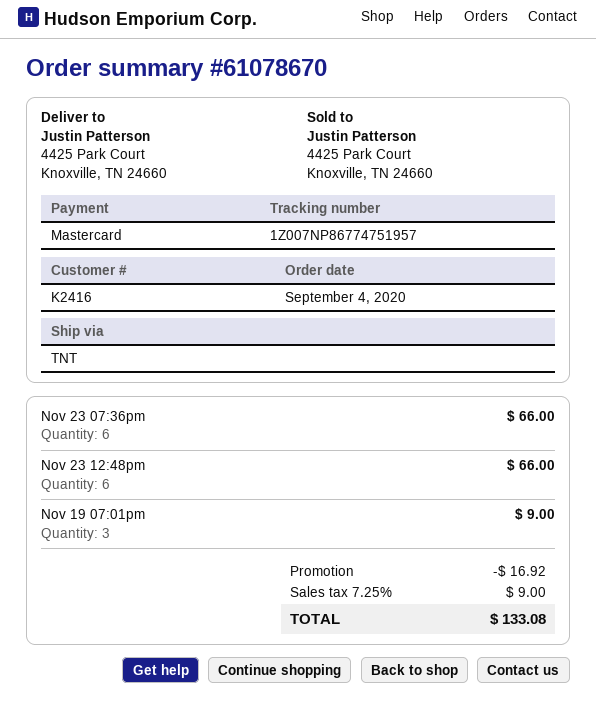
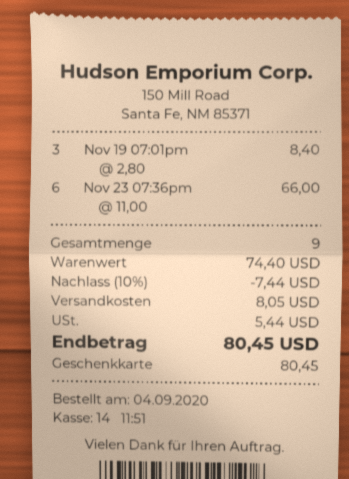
payment method: Mastercard -> gift card
Nov 23 12:48pm: 6 for 66.00 -> none
Nov 19 07:01pm: 3 for 9.00 -> 3 for 8.40
discount: 16.92 -> 7.44
shipping: none -> 8.05
tax: 9.00 -> 5.44
total: 133.08 -> 80.45

